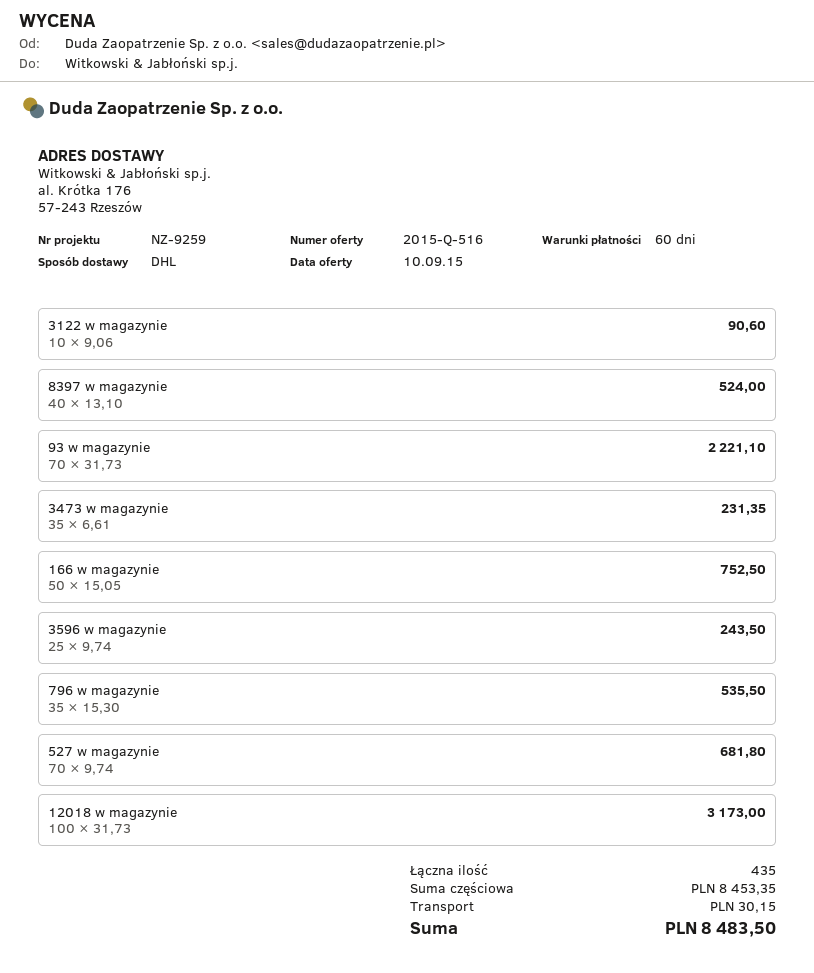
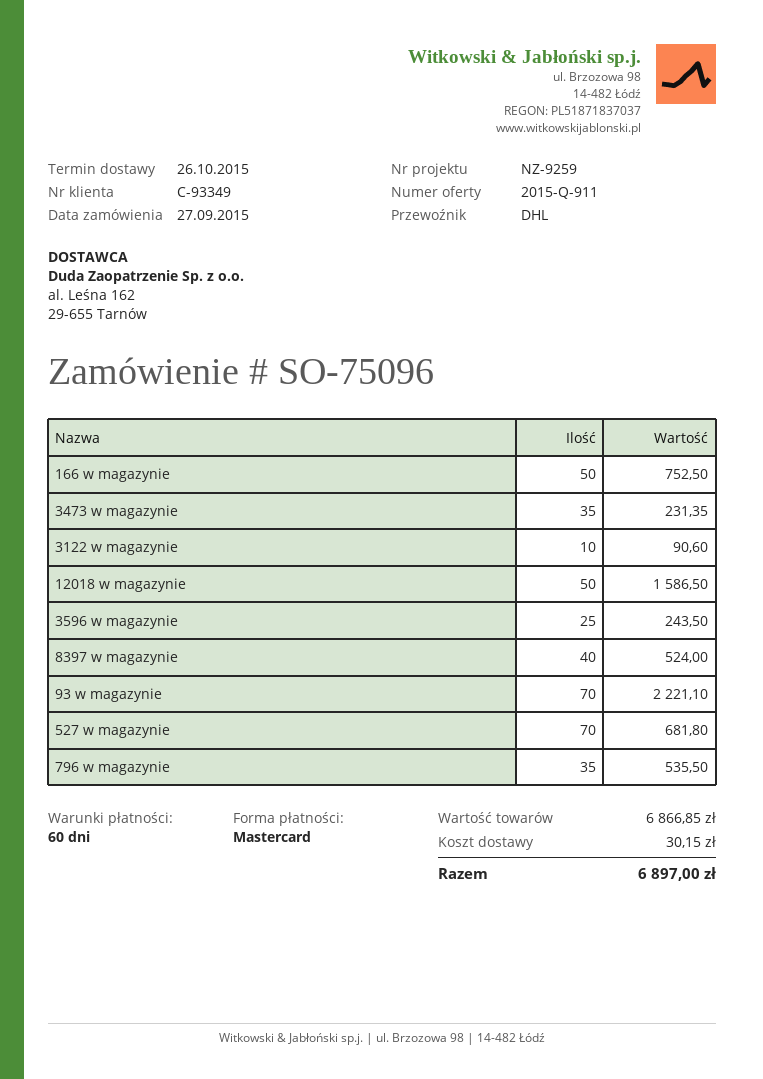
quote number: 2015-Q-516 -> 2015-Q-911
12018 w magazynie: 100 for 3173.00 -> 50 for 1586.50
subtotal: 8453.35 -> 6866.85
total: 8483.50 -> 6897.00

